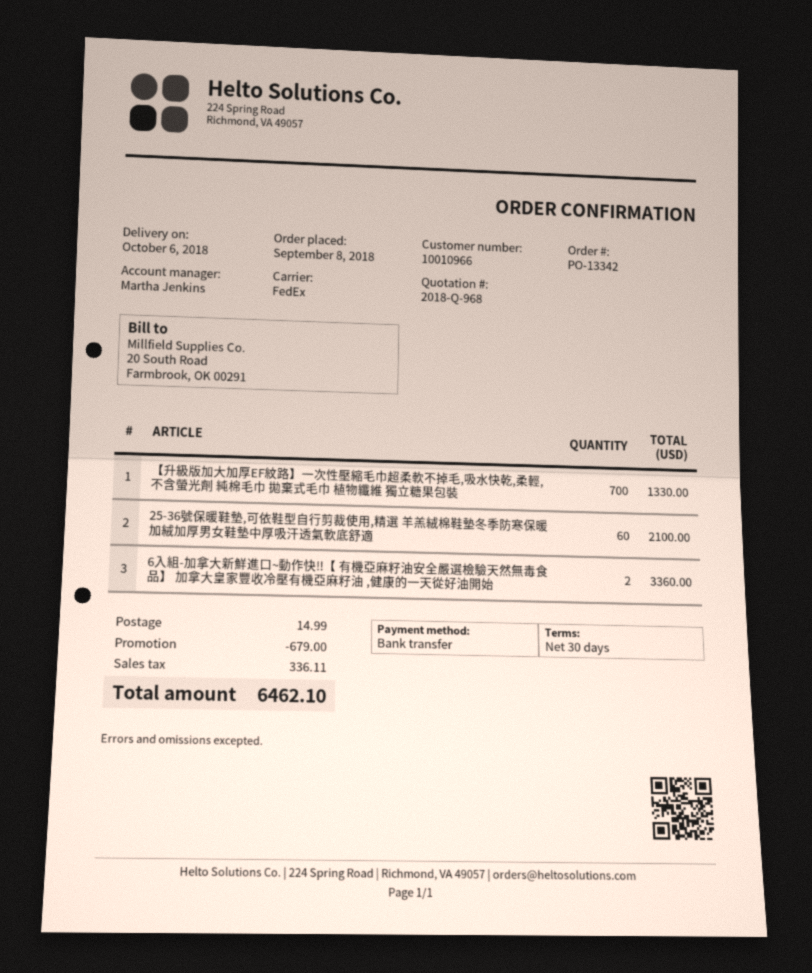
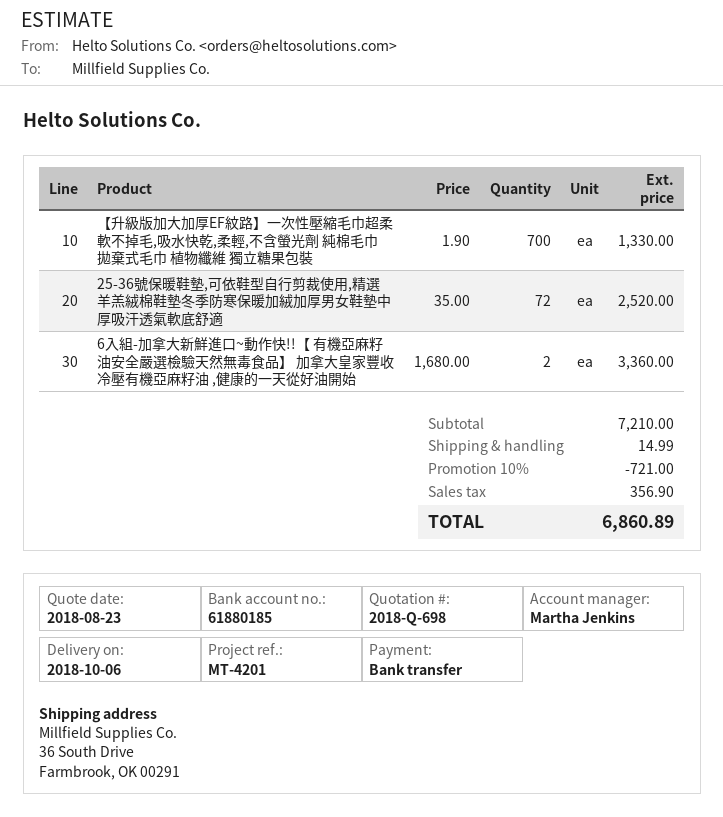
quote number: 2018-Q-968 -> 2018-Q-698
25-36號保暖鞋墊,可依鞋型自行剪裁使用,精選 羊羔絨棉鞋墊冬季防寒保暖加絨加厚男女鞋墊中厚吸汗透氣軟底舒適: 60 for 2100.00 -> 72 for 2520.00
discount: 679.00 -> 721.00
tax: 336.11 -> 356.90
total: 6462.10 -> 6860.89

